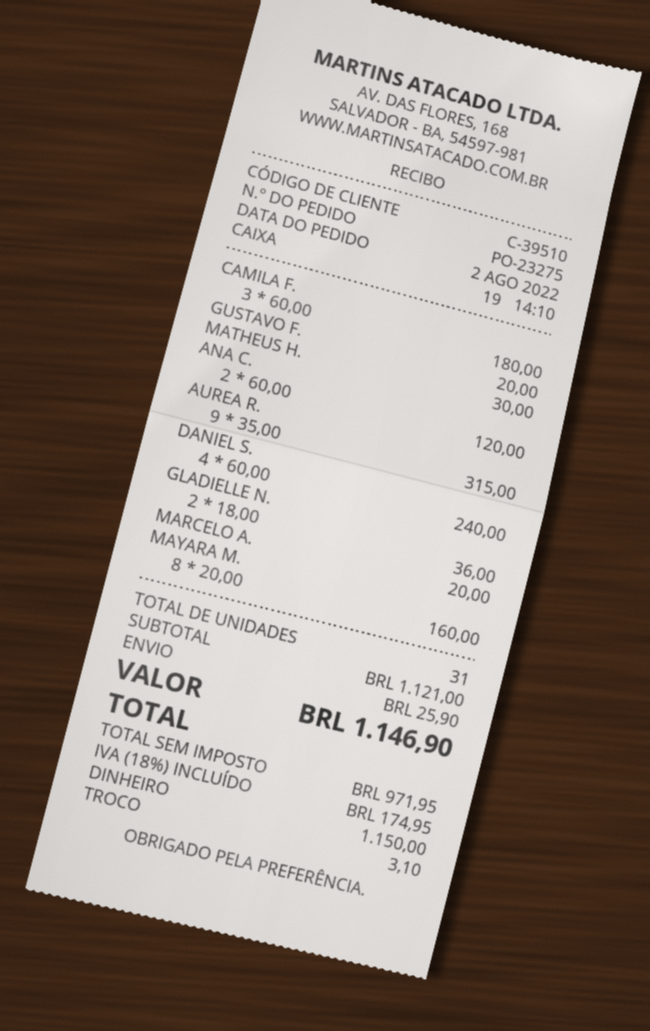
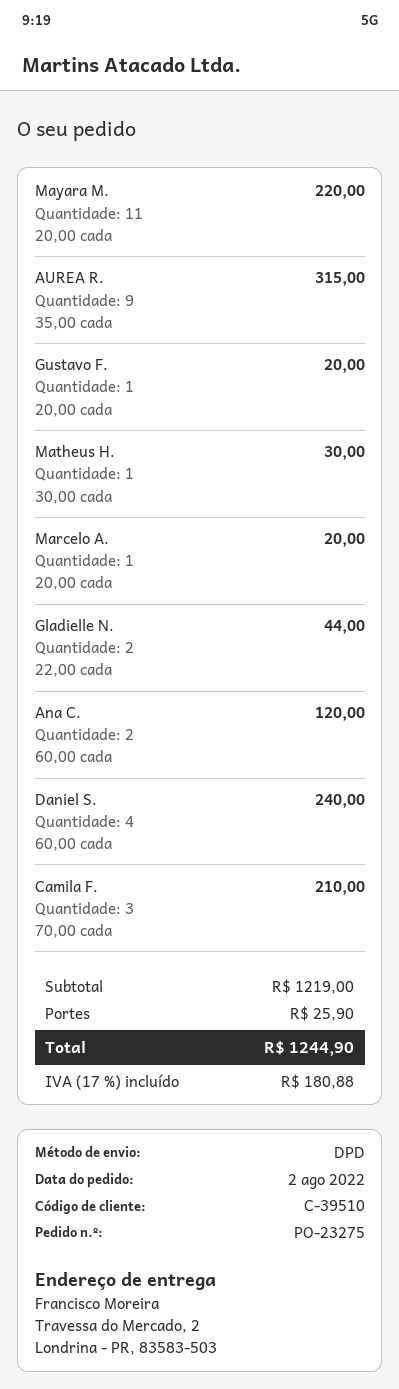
CAMILA F.: 3 x 60.00 = 180.00 -> 3 x 70.00 = 210.00
GLADIELLE N.: 2 x 18.00 = 36.00 -> 2 x 22.00 = 44.00
MAYARA M.: 8 x 20.00 = 160.00 -> 11 x 20.00 = 220.00
subtotal: 1121.00 -> 1219.00
tax: 18% = 174.95 -> 17% = 180.88
total: 1146.90 -> 1244.90

